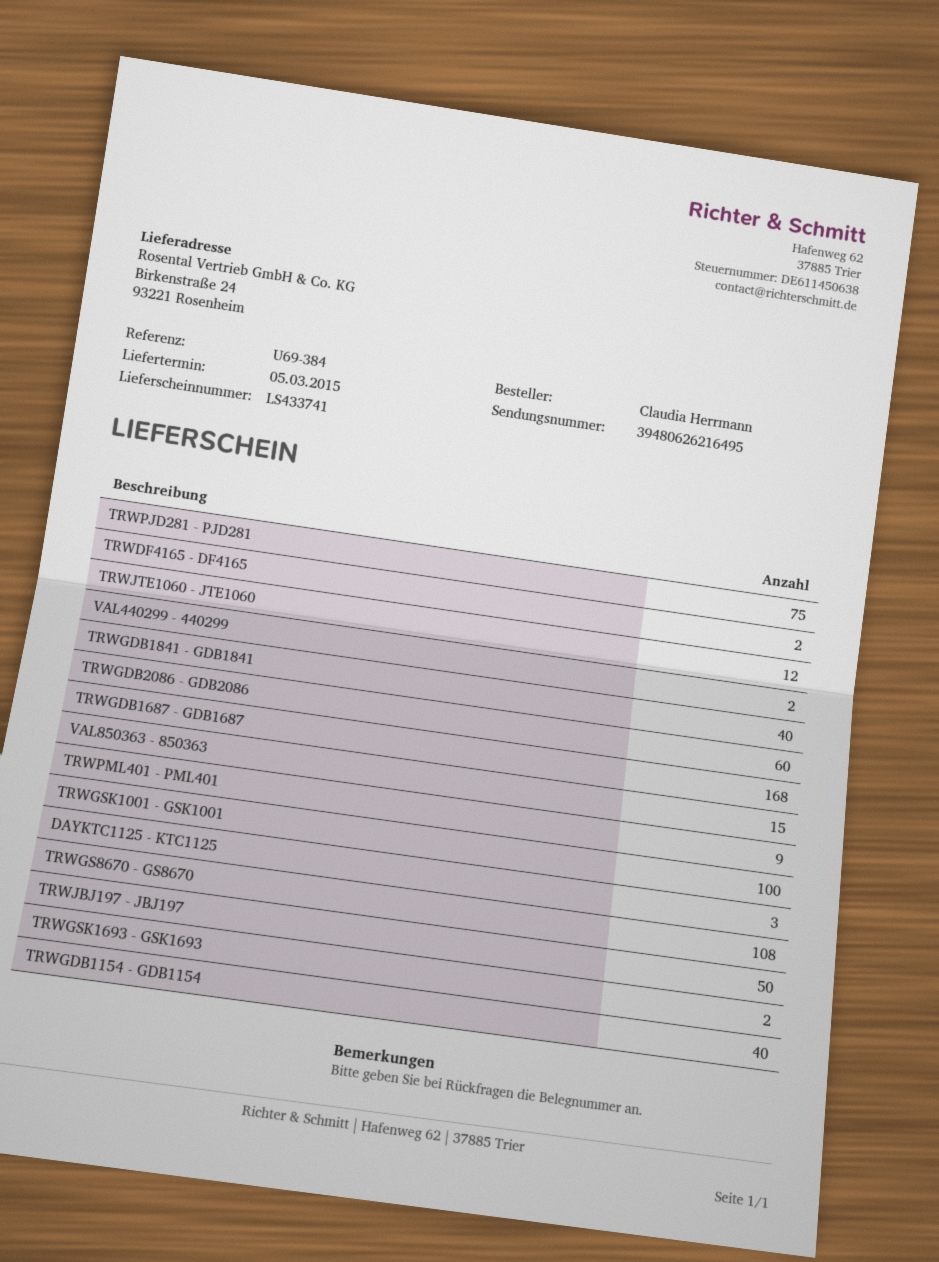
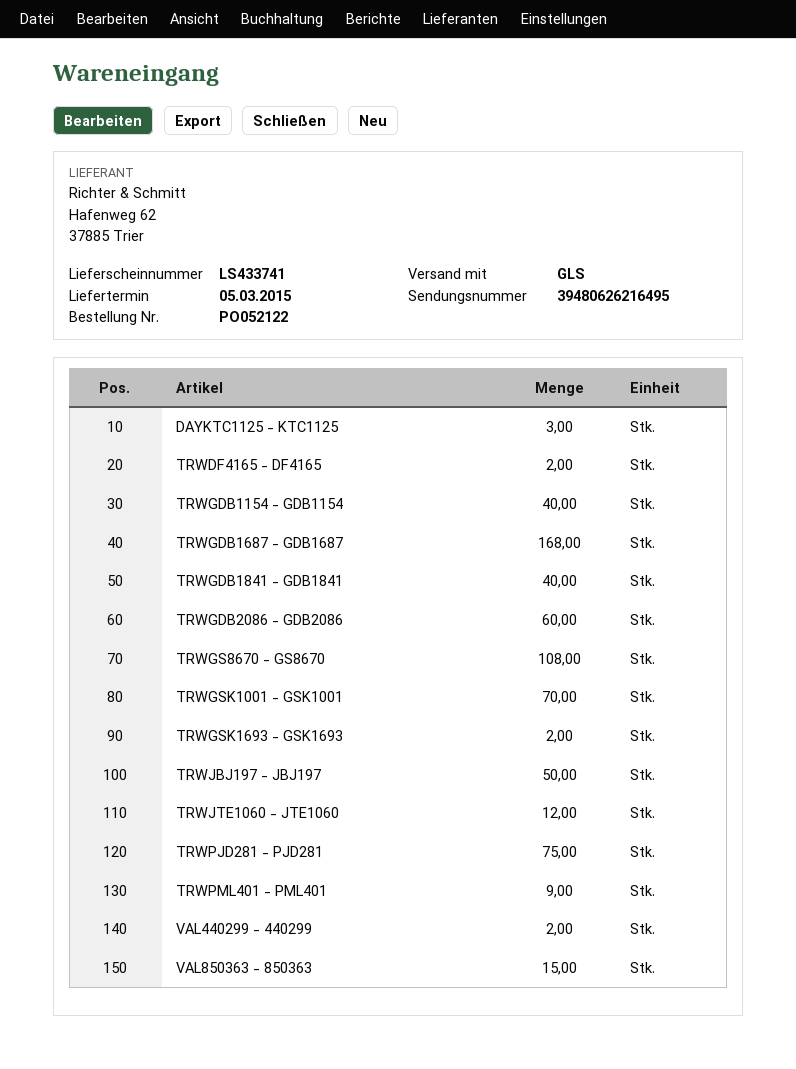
TRWGSK1001 - GSK1001: 100 -> 70

